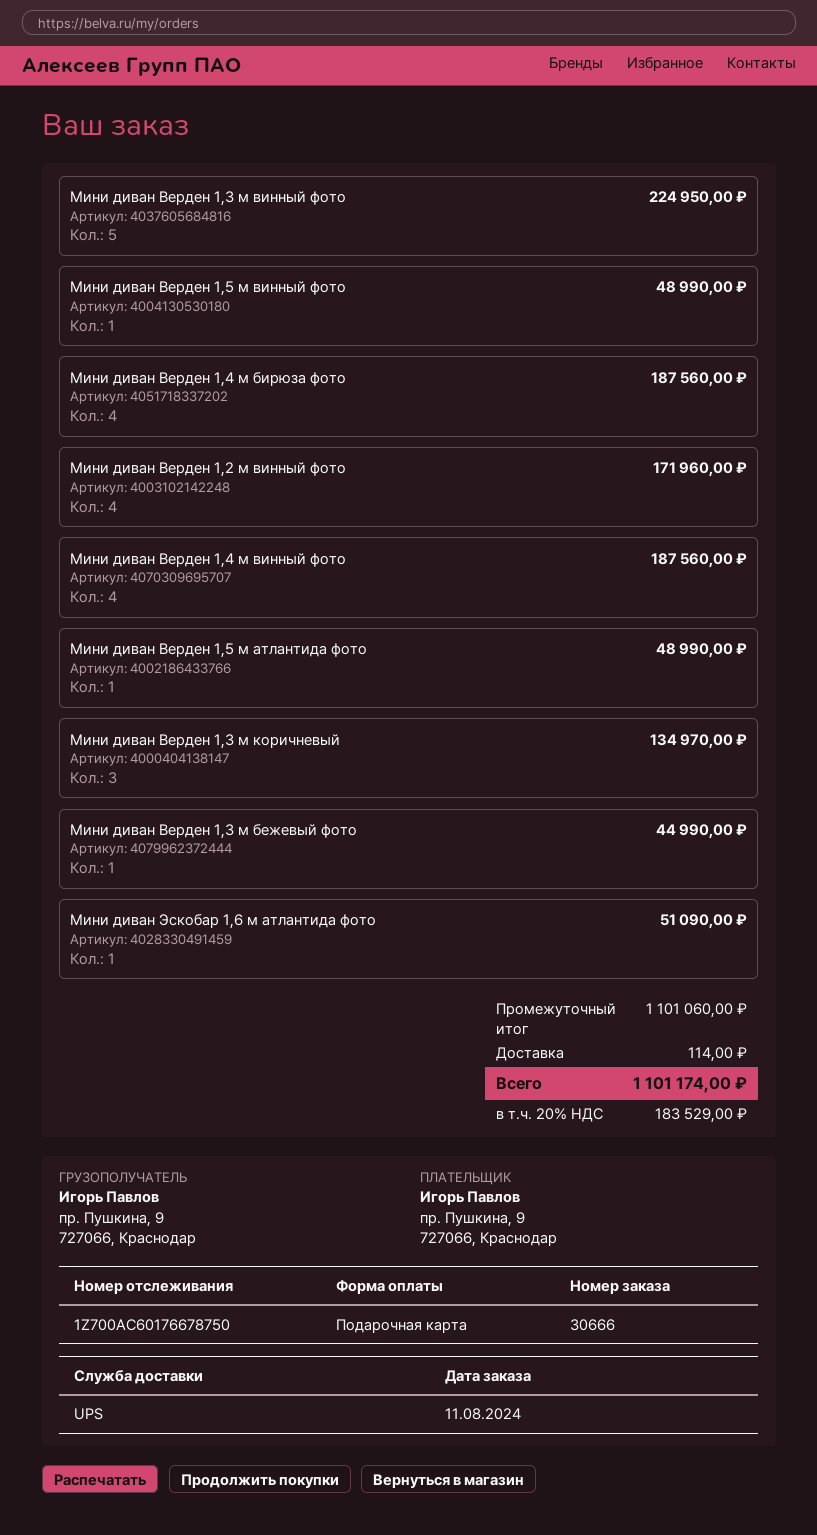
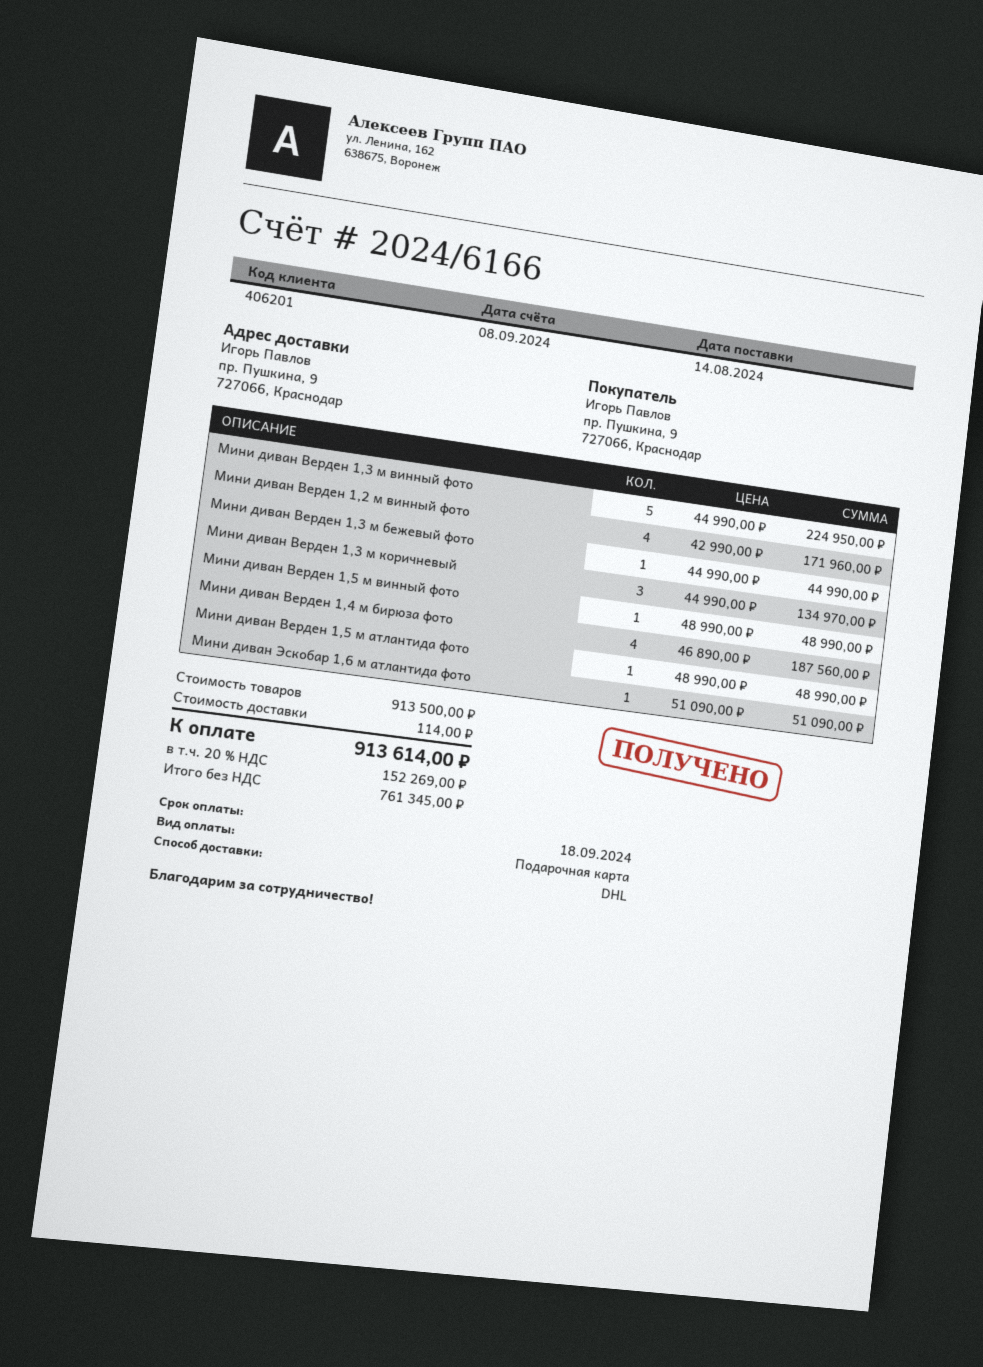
shipping method: UPS -> DHL
Мини диван Верден 1,4 м винный фото: 4 for 187560.00 -> none
subtotal: 1101060.00 -> 913500.00
tax: 20% = 183529.00 -> 20% = 152269.00
total: 1101174.00 -> 913614.00

